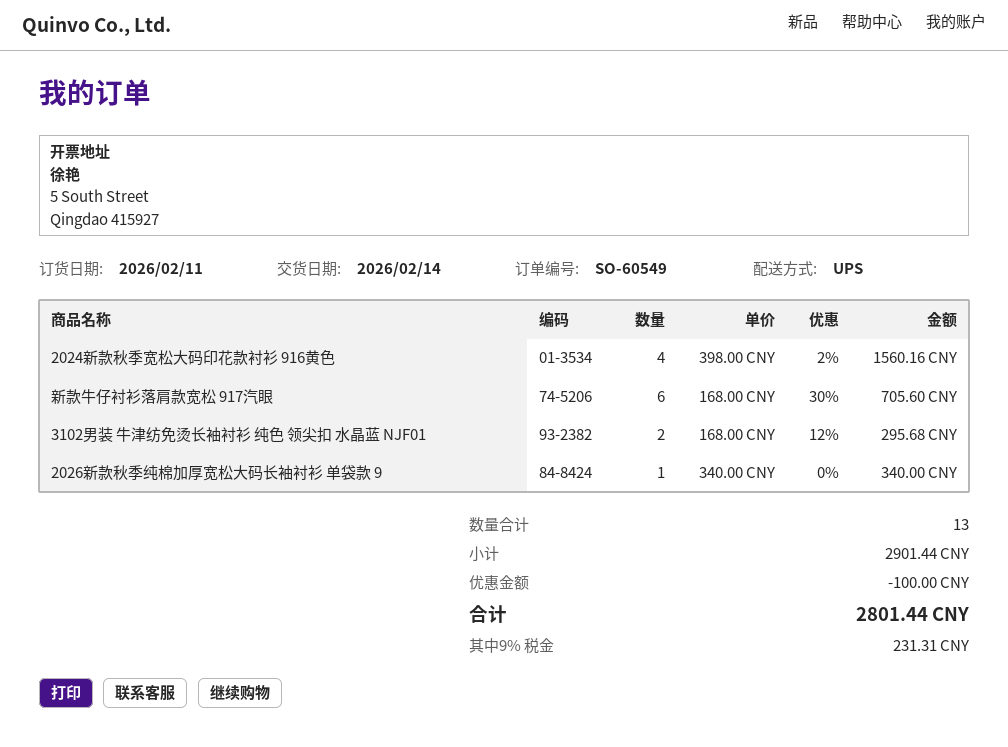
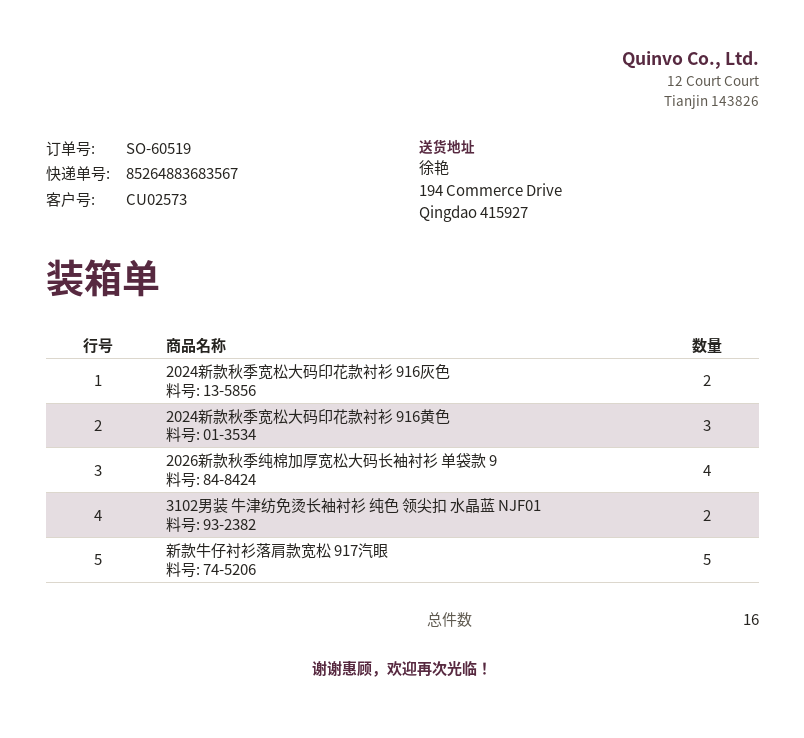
order number: SO-60549 -> SO-60519
2024新款秋季宽松大码印花款衬衫 916黄色: 4 -> 3
新款牛仔衬衫落肩款宽松 917汽眼: 6 -> 5
2026新款秋季纯棉加厚宽松大码长袖衬衫 单袋款 9: 1 -> 4
2024新款秋季宽松大码印花款衬衫 916灰色: none -> 2
total quantity: 13 -> 16

